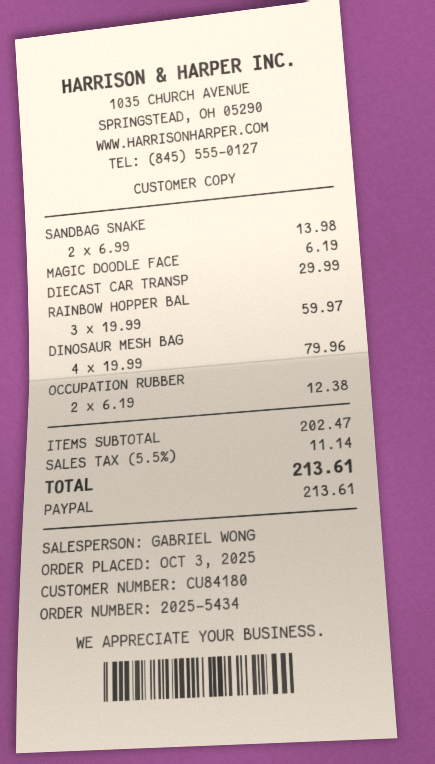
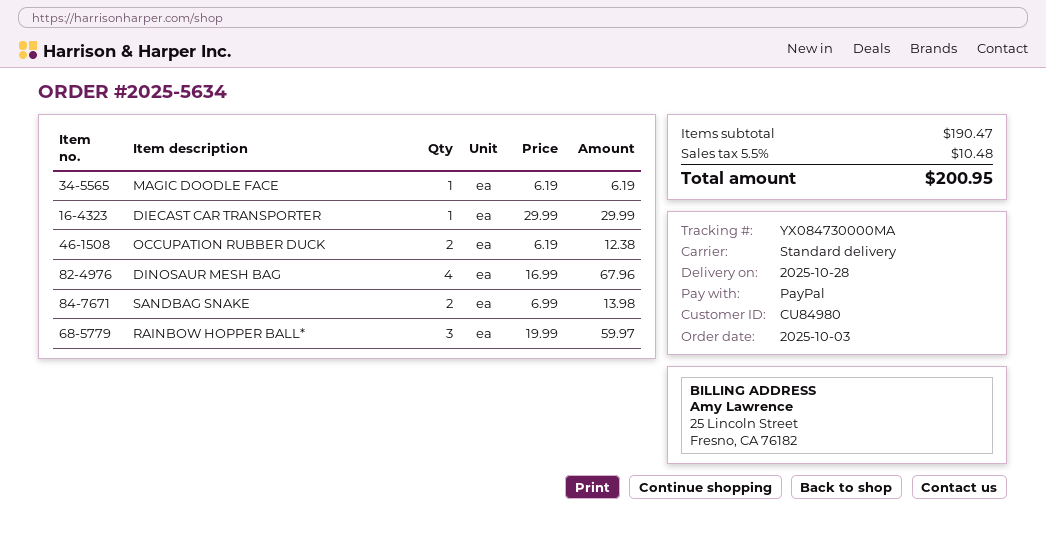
order number: 2025-5434 -> 2025-5634
customer number: CU84180 -> CU84980
DINOSAUR MESH BAG: 4 x 19.99 = 79.96 -> 4 x 16.99 = 67.96
subtotal: 202.47 -> 190.47
tax: 5.5% = 11.14 -> 5.5% = 10.48
total: 213.61 -> 200.95

